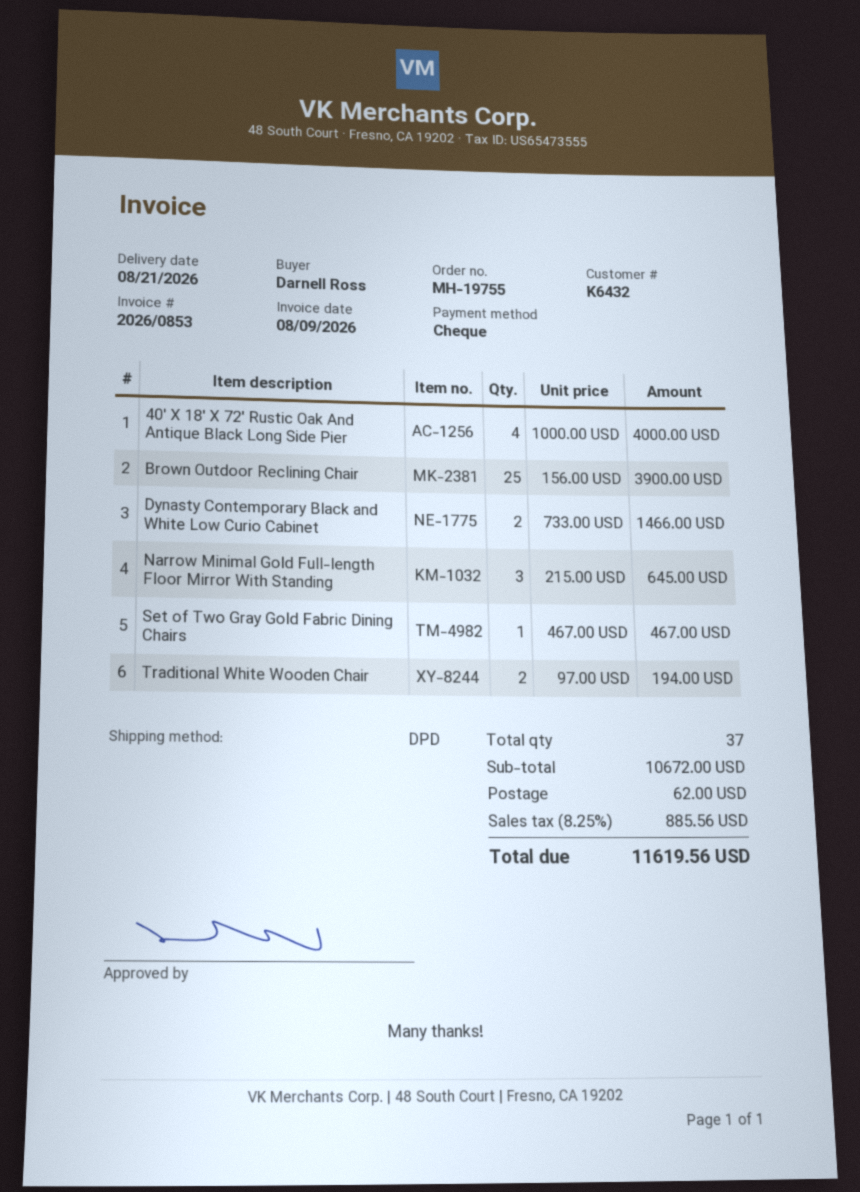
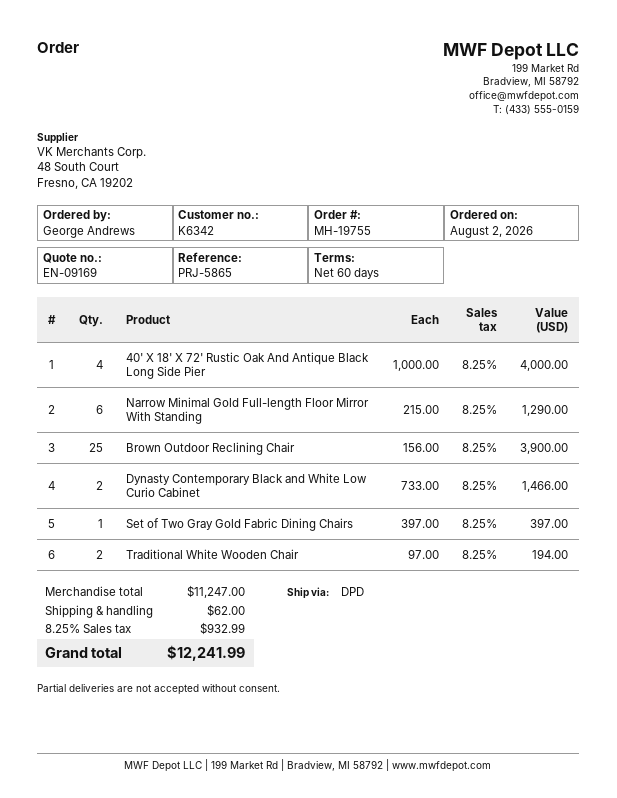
customer number: K6432 -> K6342
ordered by: Darnell Ross -> George Andrews
Narrow Minimal Gold Full-length Floor Mirror With Standing: 3 x 215.00 = 645.00 -> 6 x 215.00 = 1290.00
Set of Two Gray Gold Fabric Dining Chairs: 1 x 467.00 = 467.00 -> 1 x 397.00 = 397.00
subtotal: 10672.00 -> 11247.00
tax: 8.25% = 885.56 -> 8.25% = 932.99
total: 11619.56 -> 12241.99

